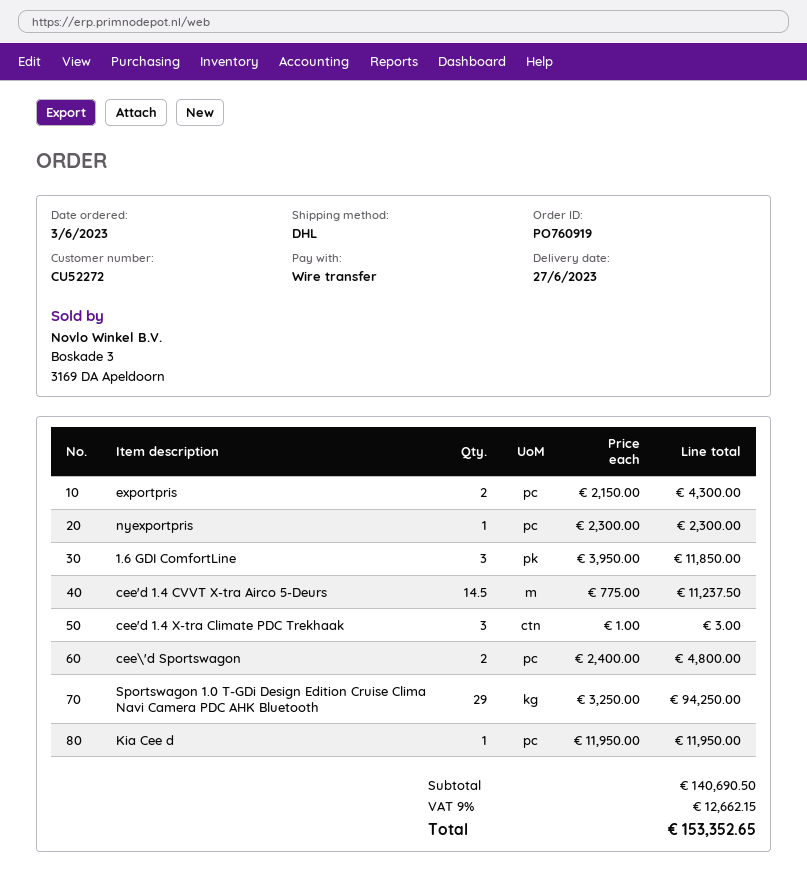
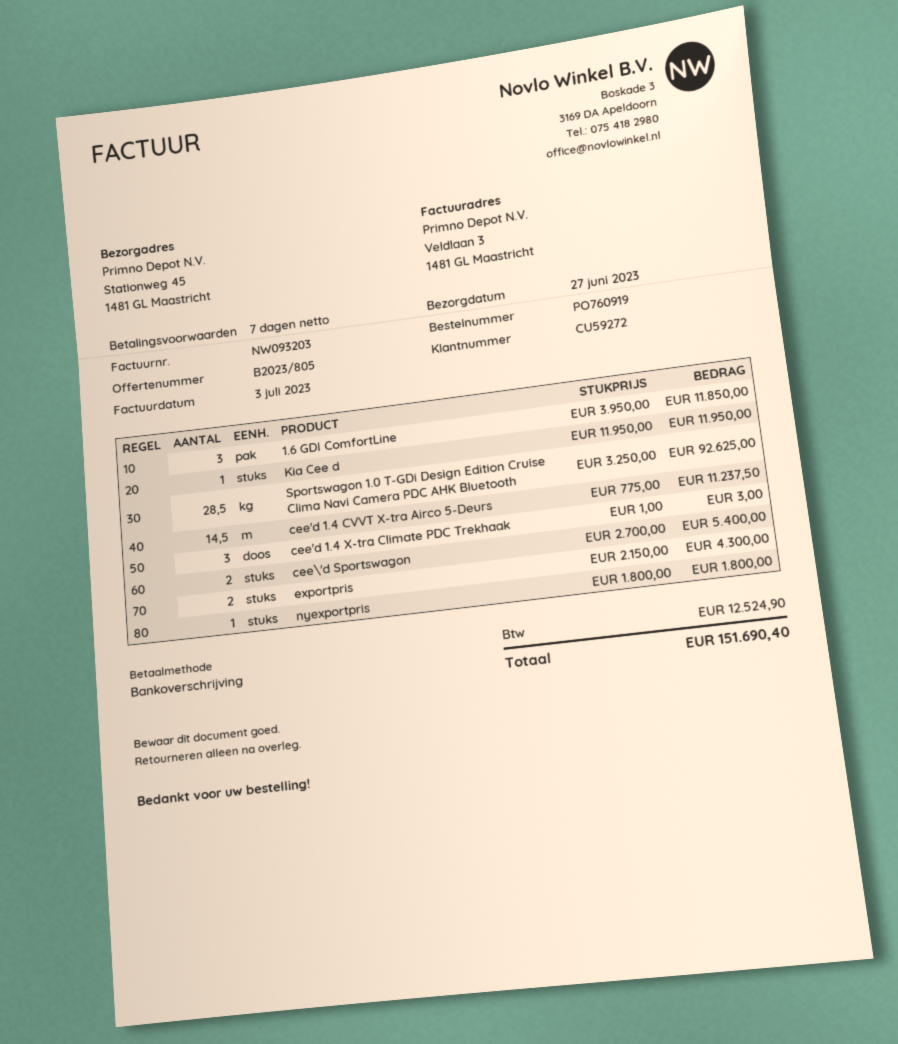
customer number: CU52272 -> CU59272
nyexportpris: 1 x 2300.00 = 2300.00 -> 1 x 1800.00 = 1800.00
cee\'d Sportswagon: 2 x 2400.00 = 4800.00 -> 2 x 2700.00 = 5400.00
Sportswagon 1.0 T-GDi Design Edition Cruise Clima Navi Camera PDC AHK Bluetooth: 29 x 3250.00 = 94250.00 -> 28.5 x 3250.00 = 92625.00
tax: 12662.15 -> 12524.90
total: 153352.65 -> 151690.40

